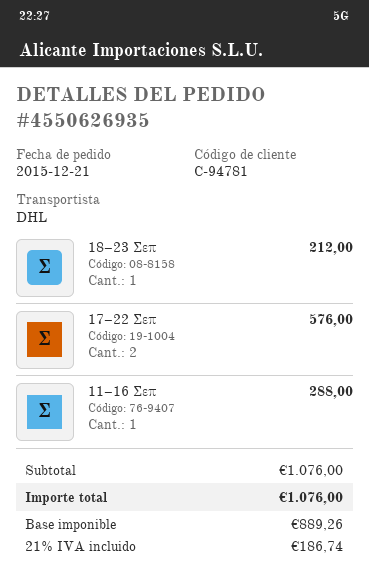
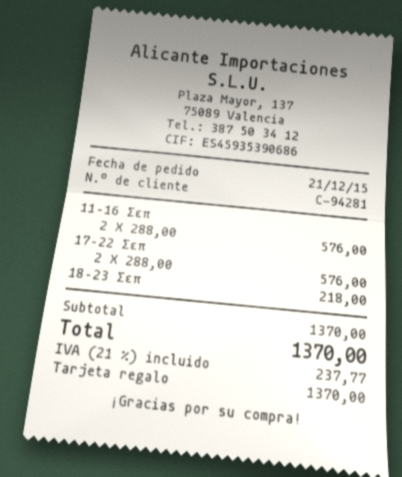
customer number: C-94781 -> C-94281
18–23 Σεπ: 1 for 212.00 -> 1 for 218.00
11–16 Σεπ: 1 for 288.00 -> 2 for 576.00
subtotal: 1076.00 -> 1370.00
tax: 21% = 186.74 -> 21% = 237.77
total: 1076.00 -> 1370.00

